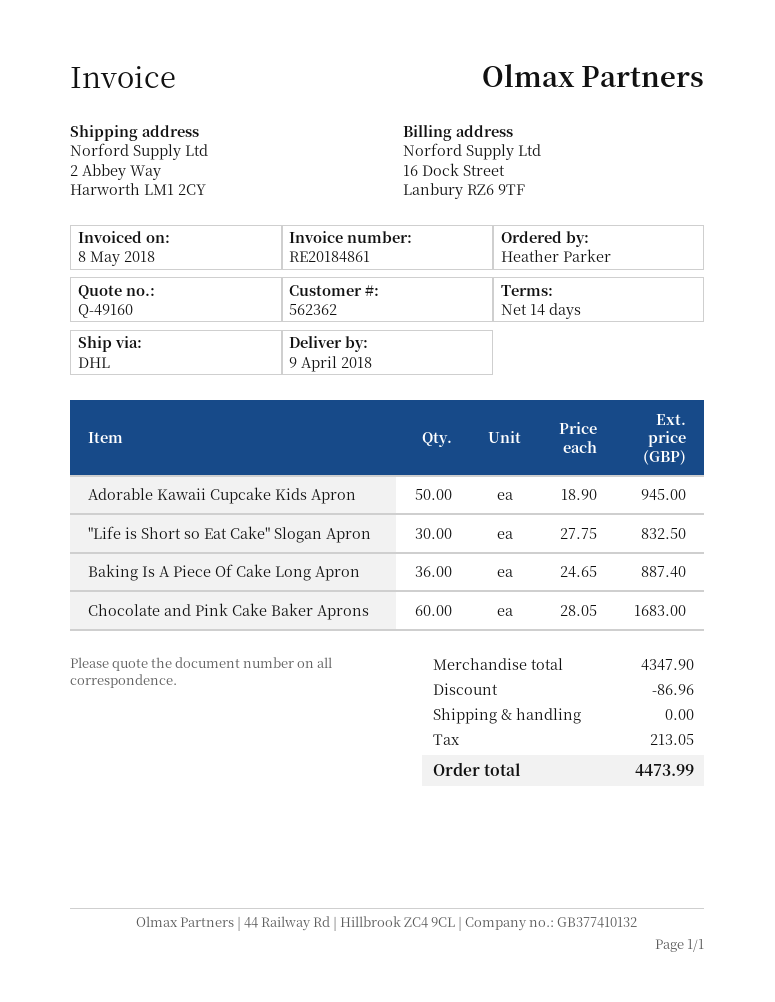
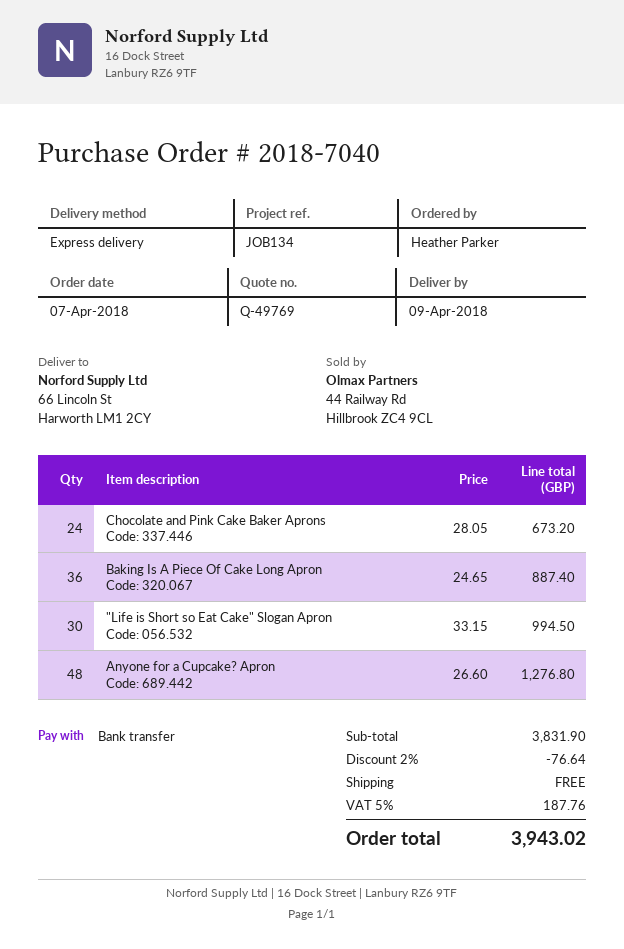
quote number: Q-49160 -> Q-49769
shipping method: DHL -> express
ship to: 2 Abbey Way, Harworth LM1 2CY -> 66 Lincoln St, Harworth LM1 2CY
Adorable Kawaii Cupcake Kids Apron: 50 x 18.90 = 945.00 -> none
"Life is Short so Eat Cake" Slogan Apron: 30 x 27.75 = 832.50 -> 30 x 33.15 = 994.50
Chocolate and Pink Cake Baker Aprons: 60 x 28.05 = 1683.00 -> 24 x 28.05 = 673.20
Anyone for a Cupcake? Apron: none -> 48 x 26.60 = 1276.80
subtotal: 4347.90 -> 3831.90
discount: 86.96 -> 76.64
tax: 213.05 -> 187.76
total: 4473.99 -> 3943.02

